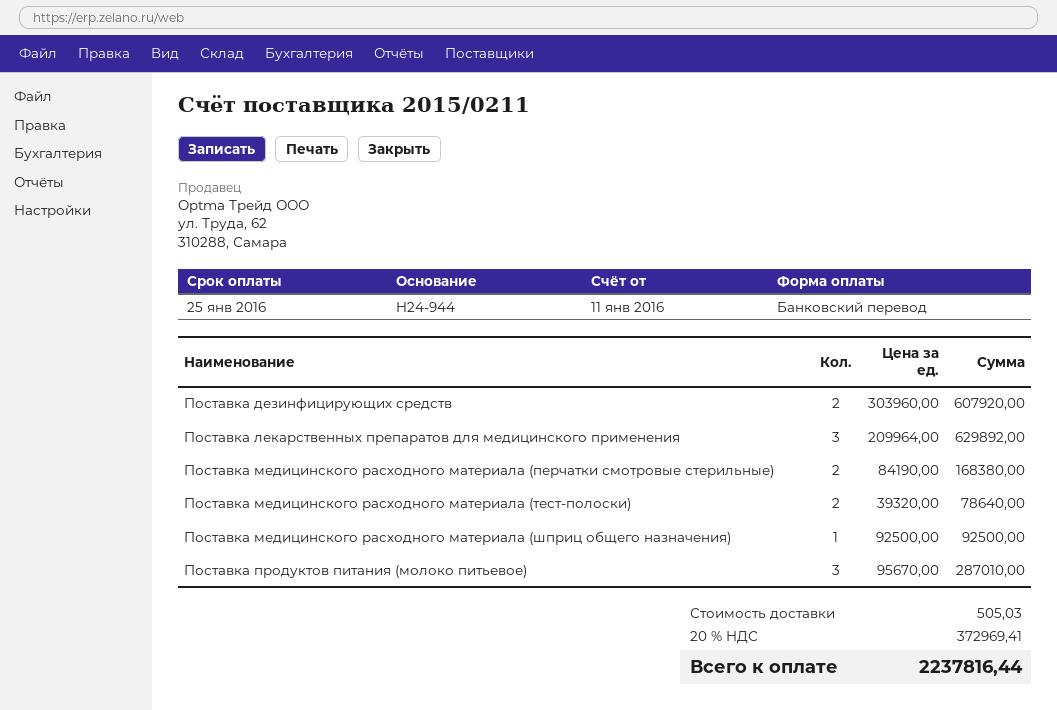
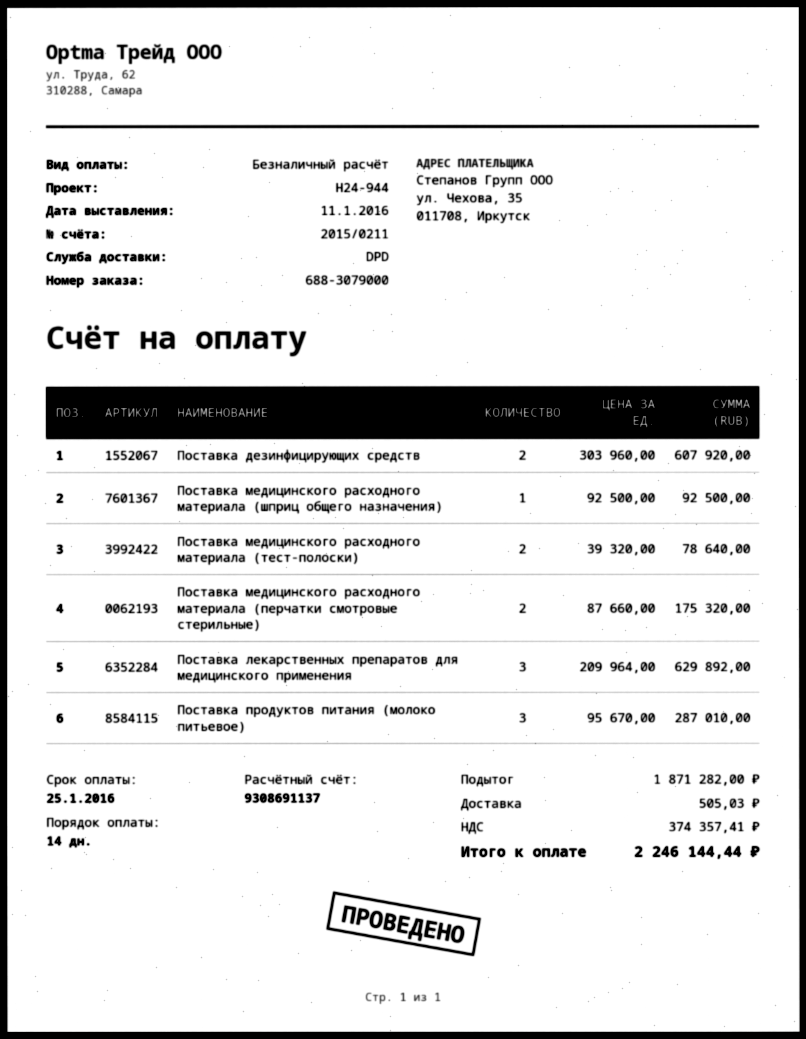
Поставка медицинского расходного материала (перчатки смотровые стерильные): 2 x 84190.00 = 168380.00 -> 2 x 87660.00 = 175320.00
tax: 372969.41 -> 374357.41
total: 2237816.44 -> 2246144.44

